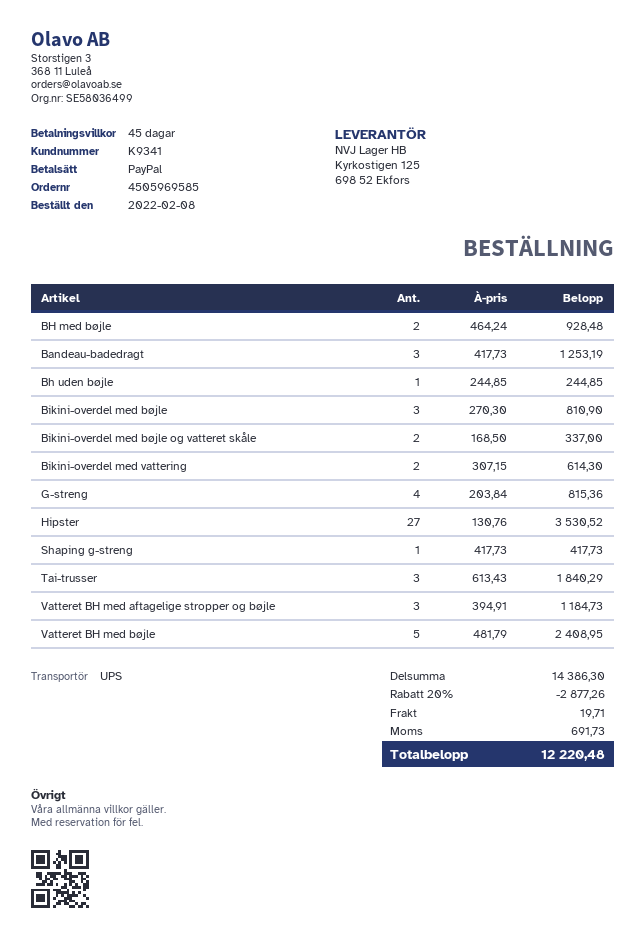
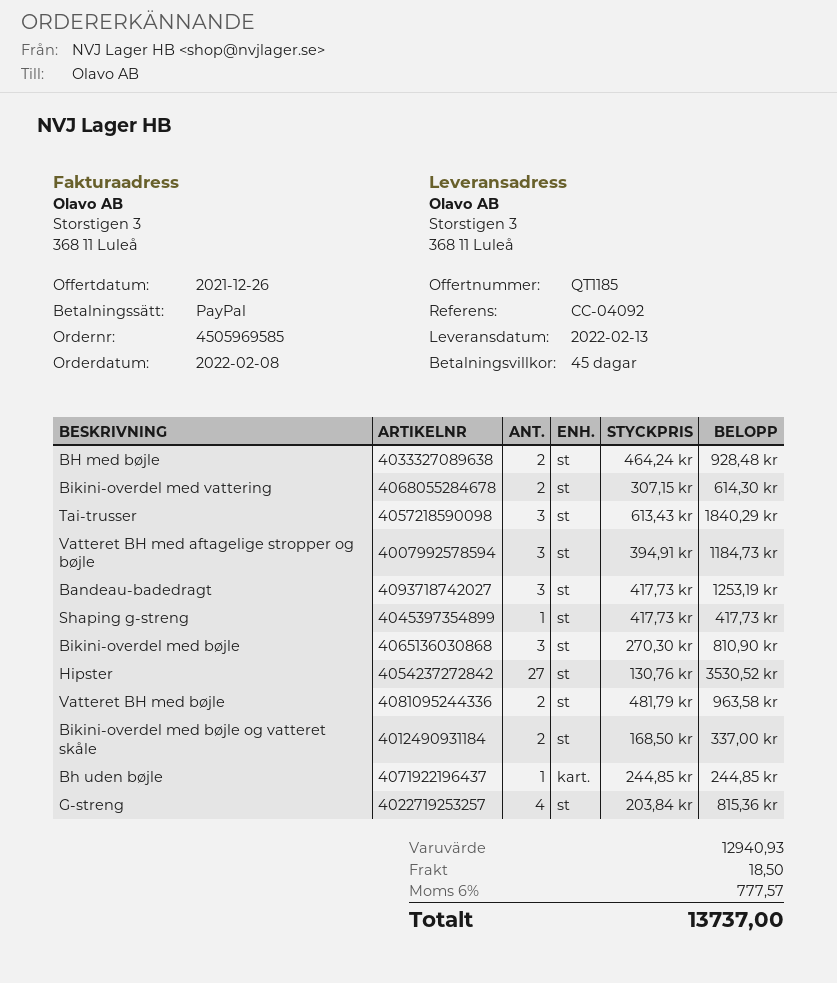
Vatteret BH med bøjle: 5 x 481.79 = 2408.95 -> 2 x 481.79 = 963.58
subtotal: 14386.30 -> 12940.93
discount: 20% = 2877.26 -> none
shipping: 19.71 -> 18.50
tax: 691.73 -> 777.57
total: 12220.48 -> 13737.00

